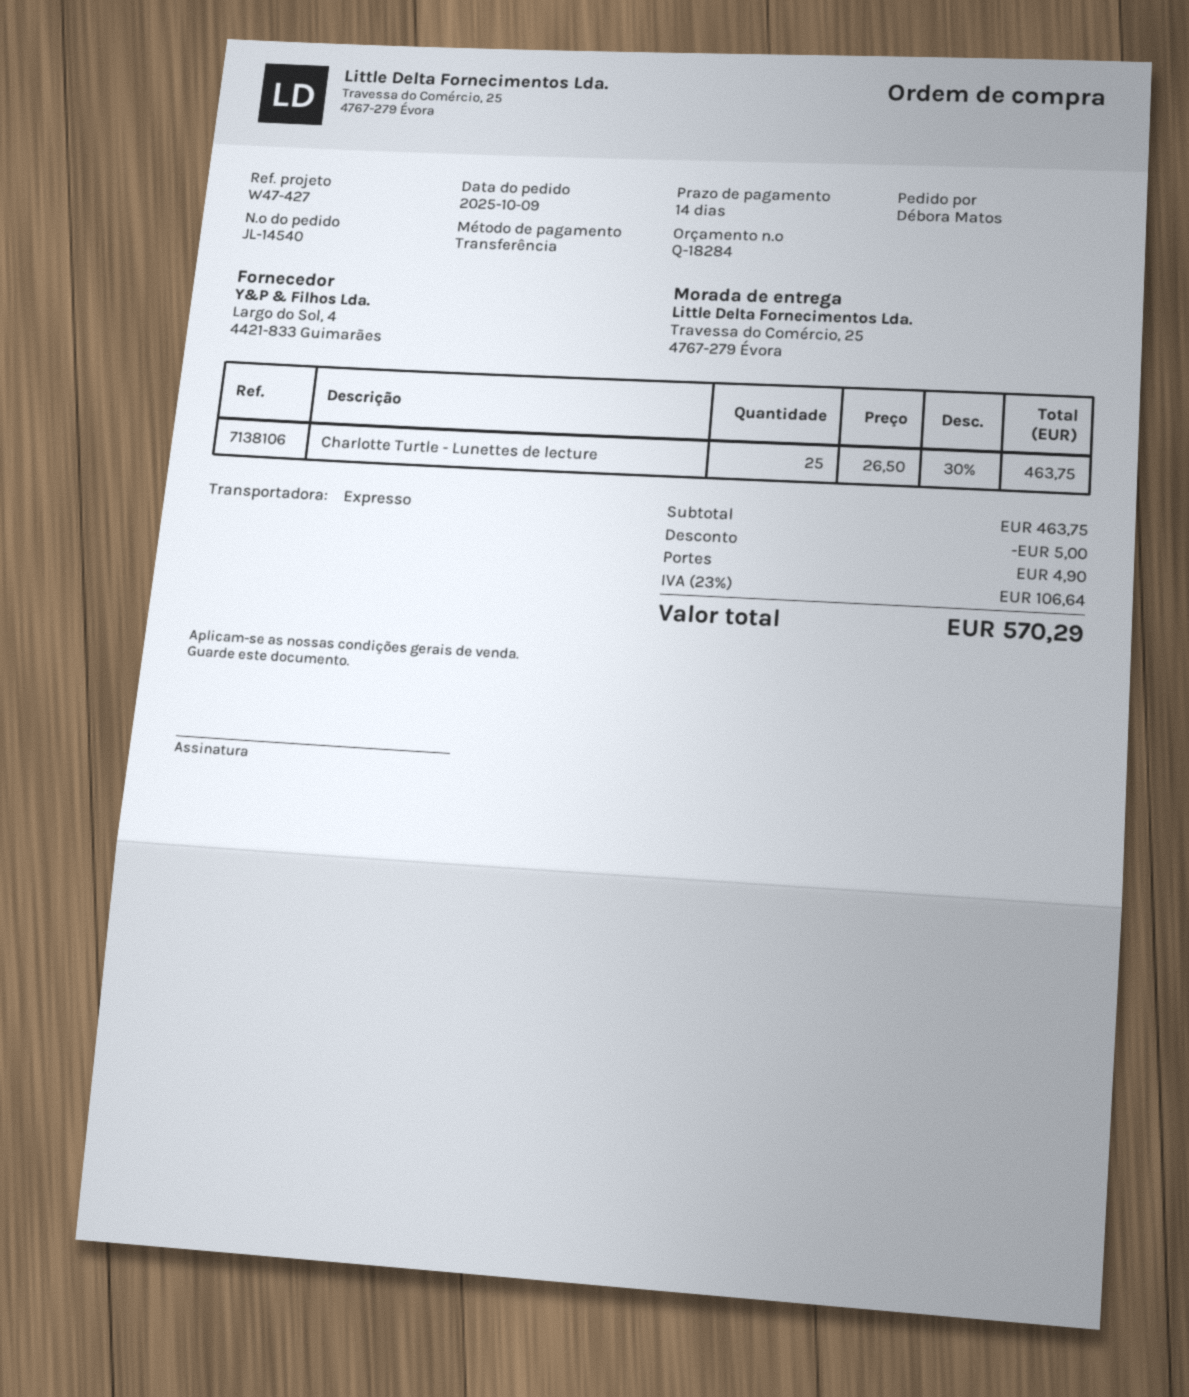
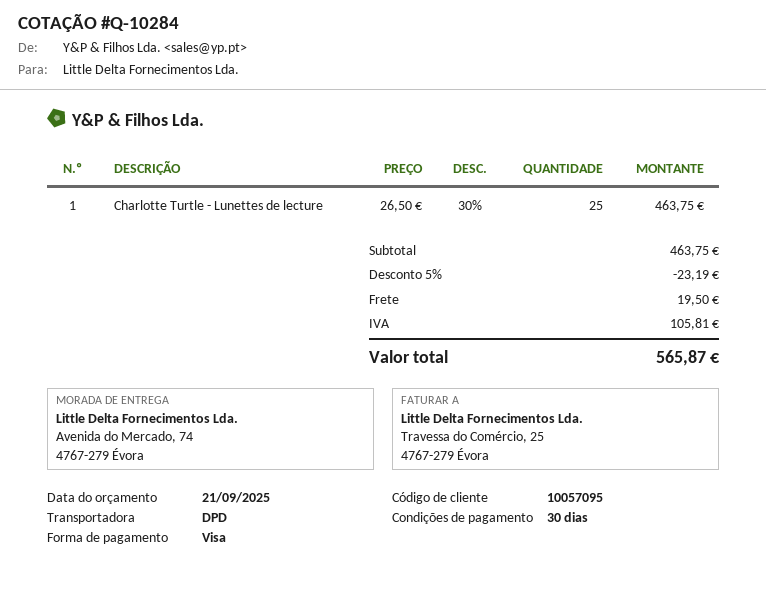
quote number: Q-18284 -> Q-10284
payment terms: 14 days -> 30 days
payment method: bank transfer -> Visa
shipping method: express -> DPD
ship to: Travessa do Comércio, 25, 4767-279 Évora -> Avenida do Mercado, 74, 4767-279 Évora
discount: 5.00 -> 23.19
shipping: 4.90 -> 19.50
tax: 106.64 -> 105.81
total: 570.29 -> 565.87

